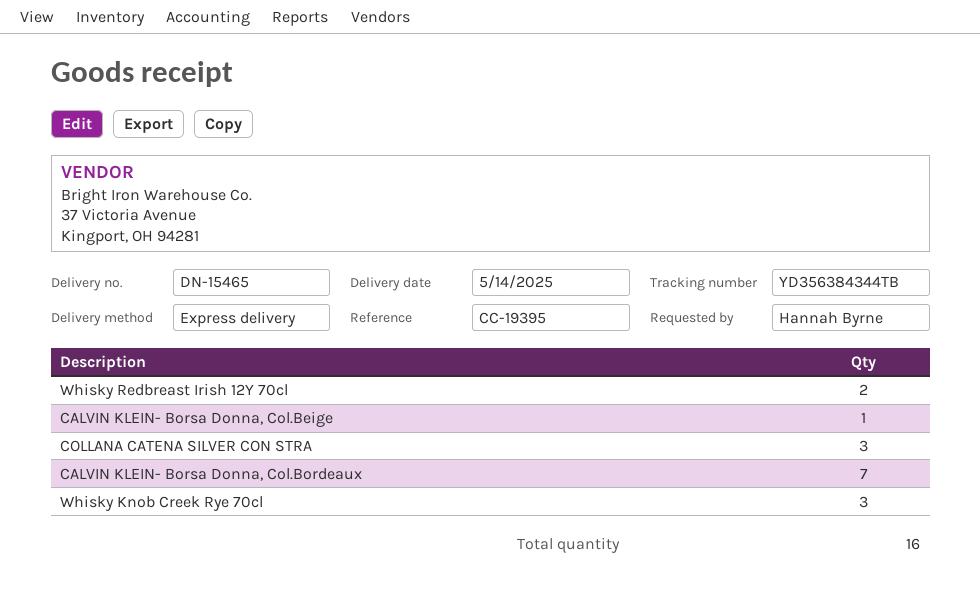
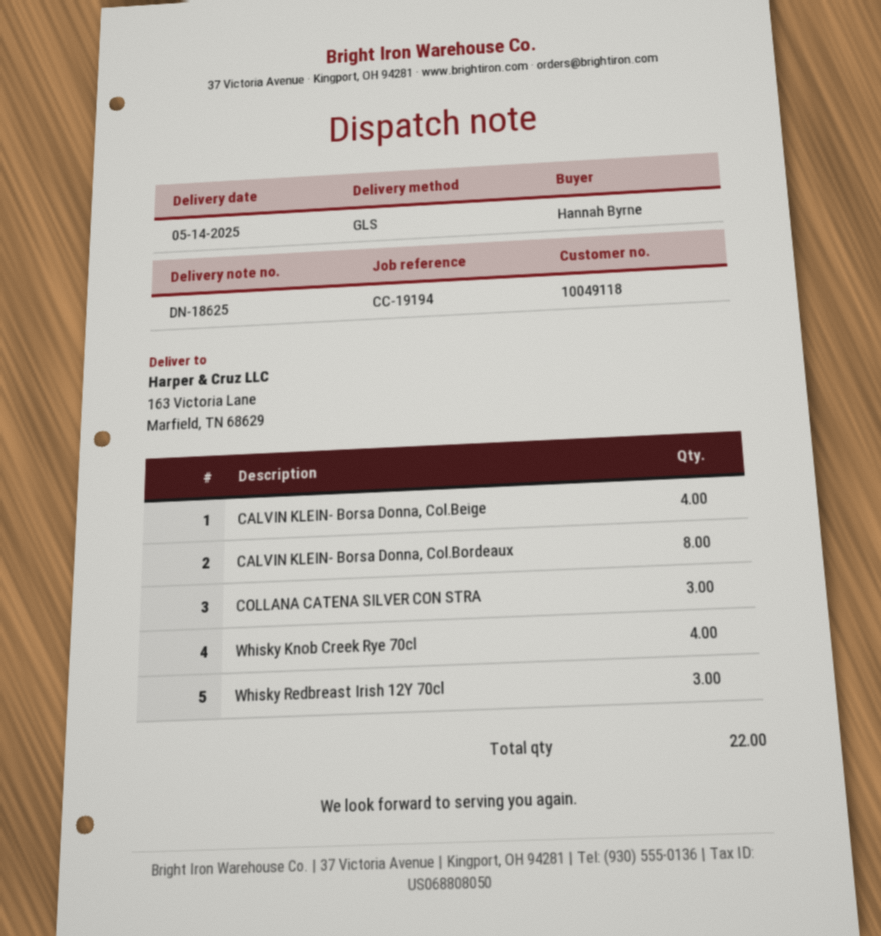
delivery note number: DN-15465 -> DN-18625
reference: CC-19395 -> CC-19194
shipping method: express -> GLS
Whisky Redbreast Irish 12Y 70cl: 2 -> 3
CALVIN KLEIN- Borsa Donna, Col.Beige: 1 -> 4
CALVIN KLEIN- Borsa Donna, Col.Bordeaux: 7 -> 8
Whisky Knob Creek Rye 70cl: 3 -> 4
total quantity: 16 -> 22

